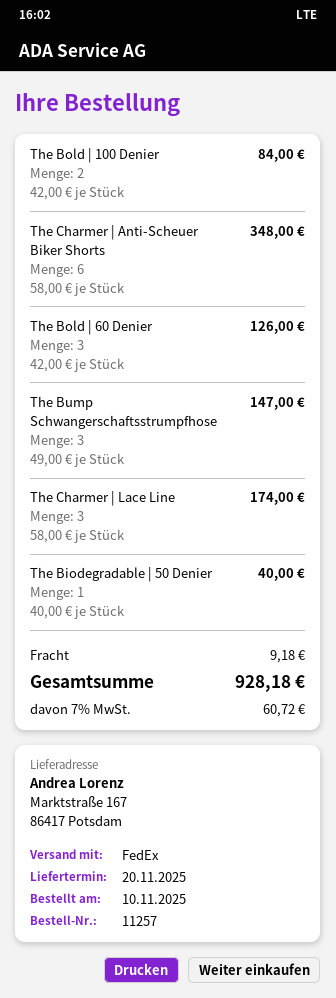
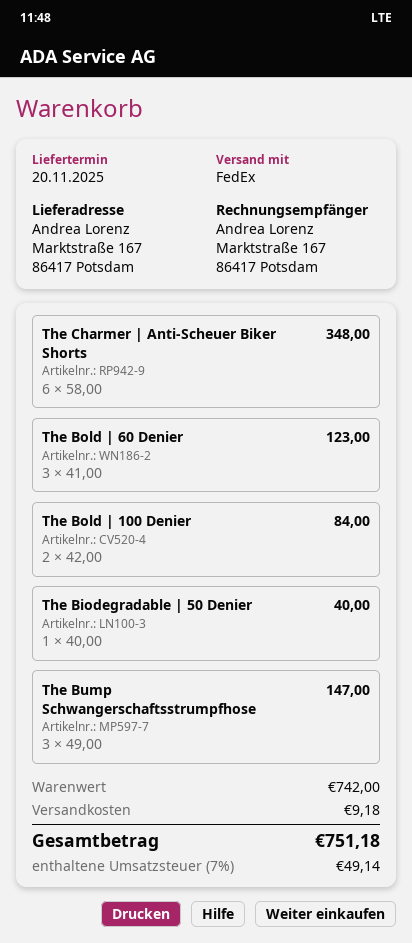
The Bold | 60 Denier: 3 x 42.00 = 126.00 -> 3 x 41.00 = 123.00
The Charmer | Lace Line: 3 x 58.00 = 174.00 -> none
tax: 7% = 60.72 -> 7% = 49.14
total: 928.18 -> 751.18

